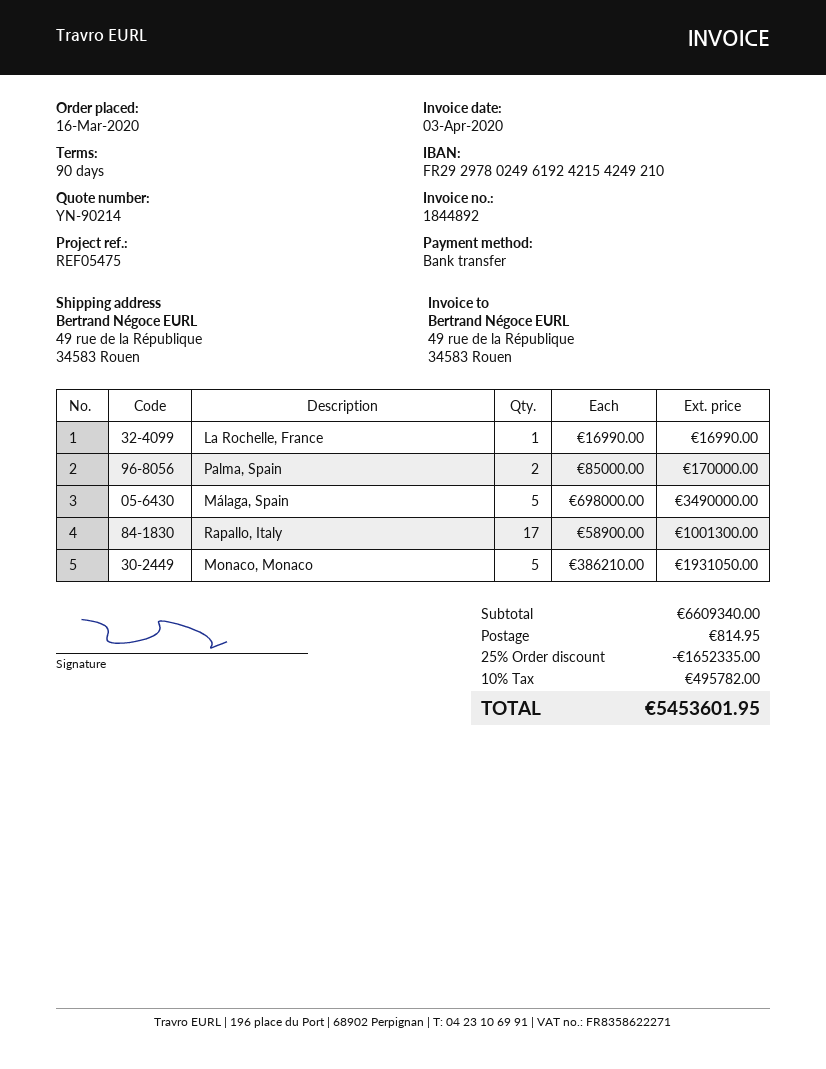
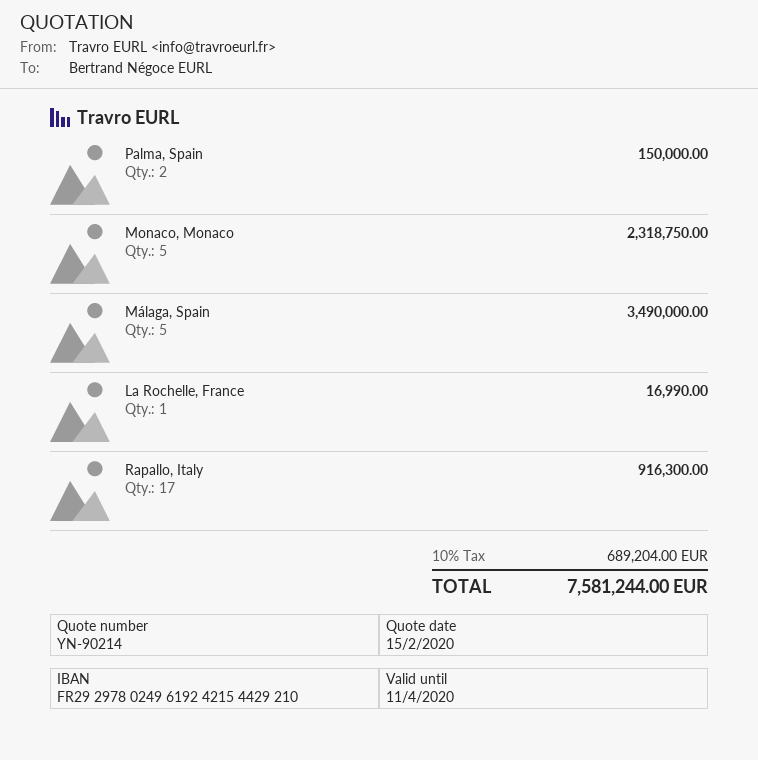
bank account: FR2929780249619242154249210 -> FR2929780249619242154429210
Palma, Spain: 2 for 170000.00 -> 2 for 150000.00
Rapallo, Italy: 17 for 1001300.00 -> 17 for 916300.00
Monaco, Monaco: 5 for 1931050.00 -> 5 for 2318750.00
discount: 25% = 1652335.00 -> none
shipping: 814.95 -> none
tax: 10% = 495782.00 -> 10% = 689204.00
total: 5453601.95 -> 7581244.00

